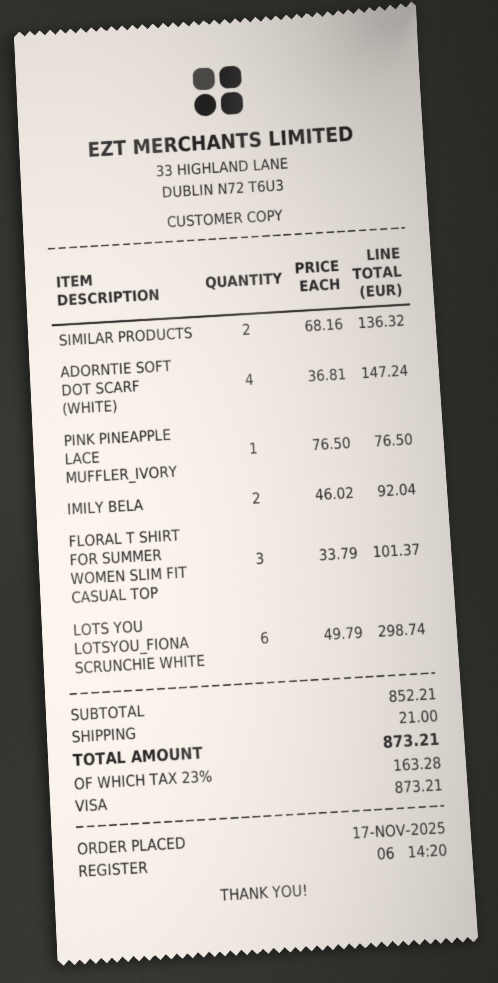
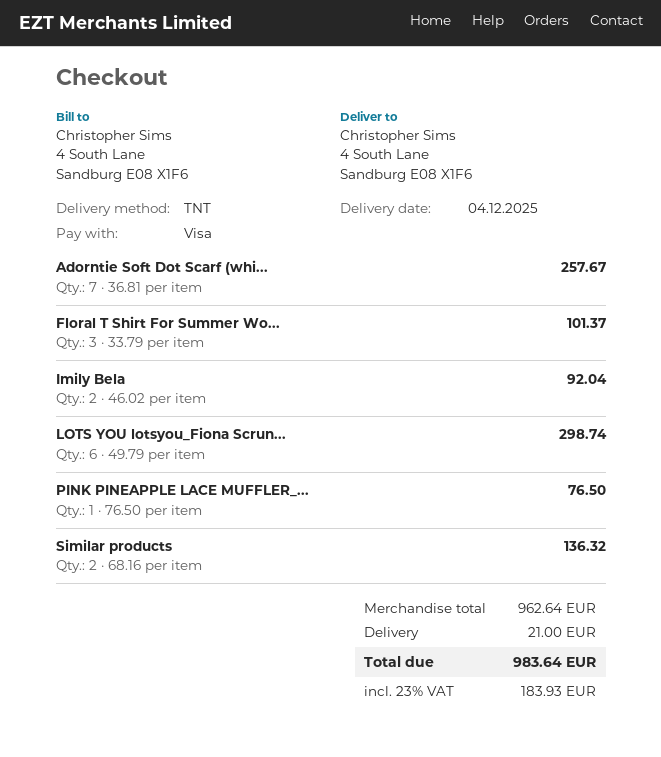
ADORNTIE SOFT DOT SCARF (WHITE): 4 x 36.81 = 147.24 -> 7 x 36.81 = 257.67
subtotal: 852.21 -> 962.64
tax: 23% = 163.28 -> 23% = 183.93
total: 873.21 -> 983.64

